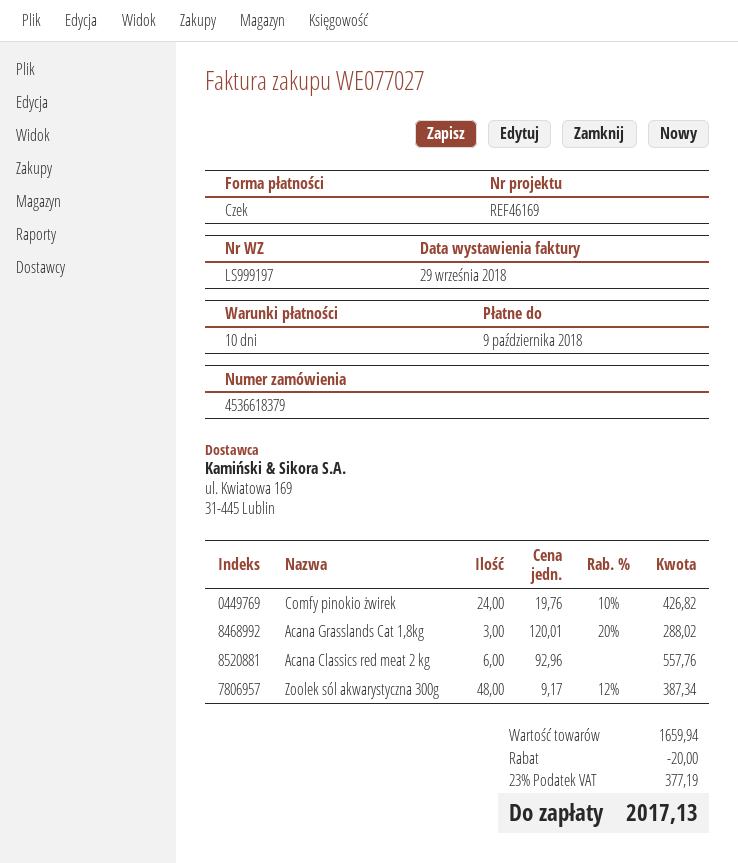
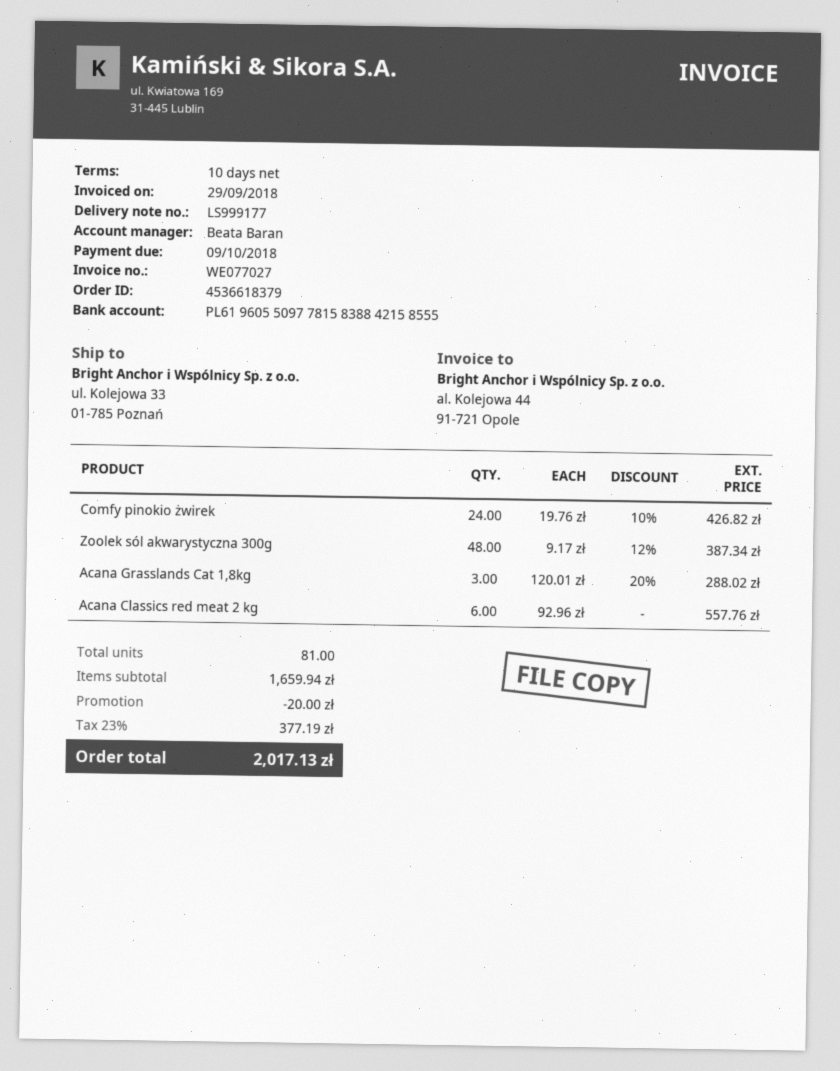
delivery note number: LS999197 -> LS999177

